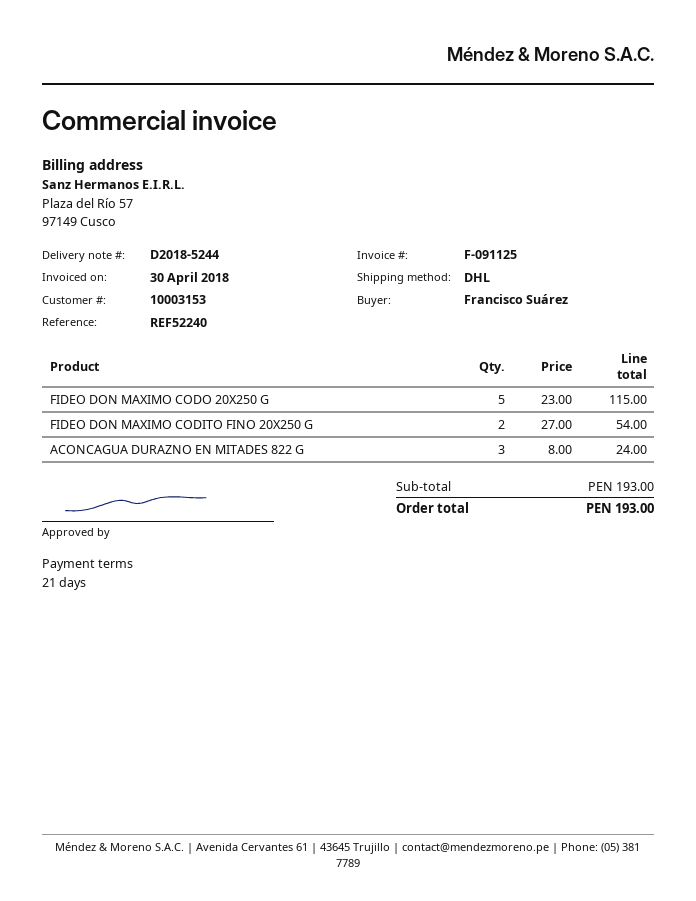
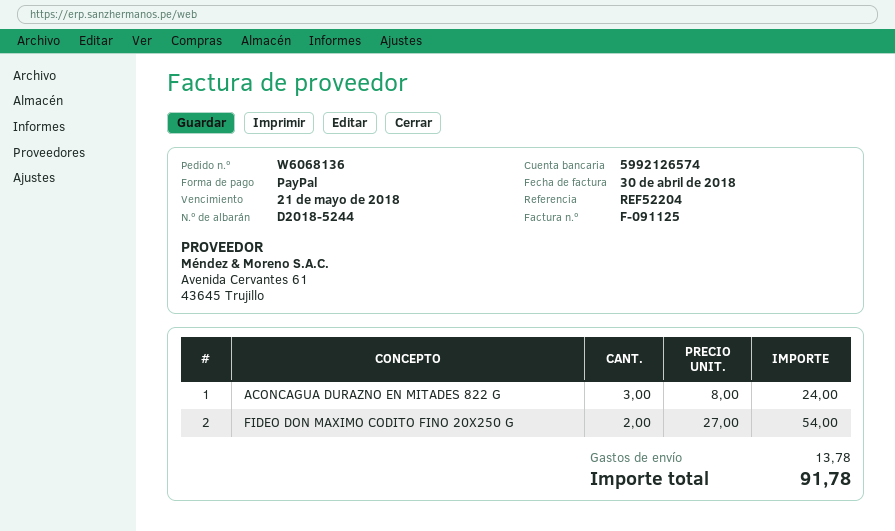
reference: REF52240 -> REF52204
FIDEO DON MAXIMO CODO 20X250 G: 5 x 23.00 = 115.00 -> none
shipping: none -> 13.78
total: 193.00 -> 91.78

